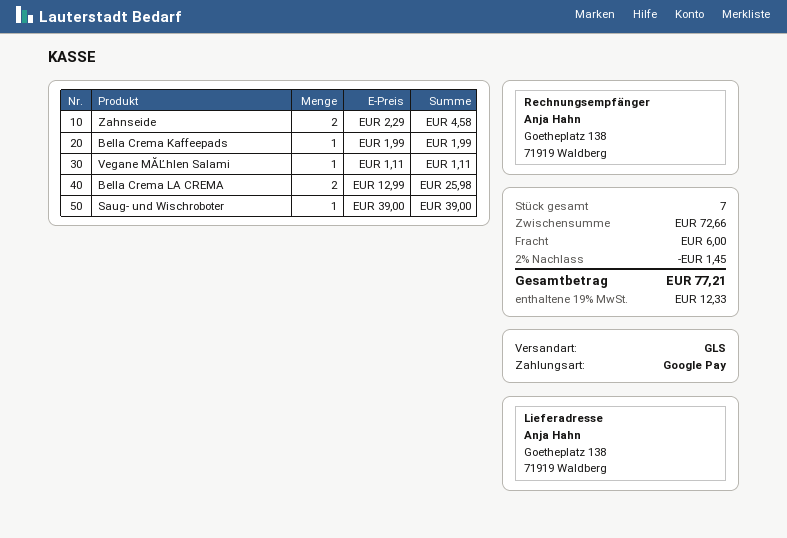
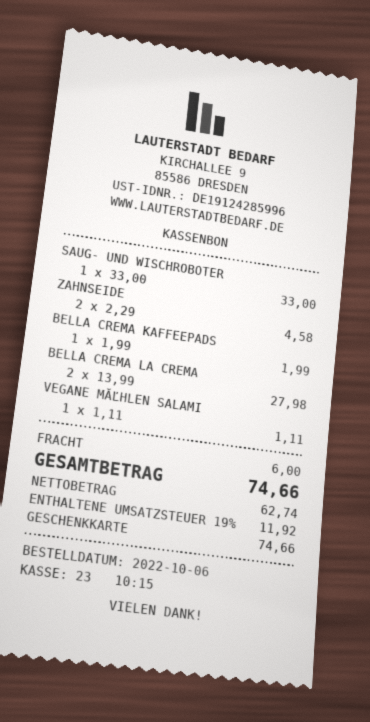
payment method: Google Pay -> gift card
Bella Crema LA CREMA: 2 x 12.99 = 25.98 -> 2 x 13.99 = 27.98
Saug- und Wischroboter: 1 x 39.00 = 39.00 -> 1 x 33.00 = 33.00
discount: 2% = 1.45 -> none
tax: 19% = 12.33 -> 19% = 11.92
total: 77.21 -> 74.66

